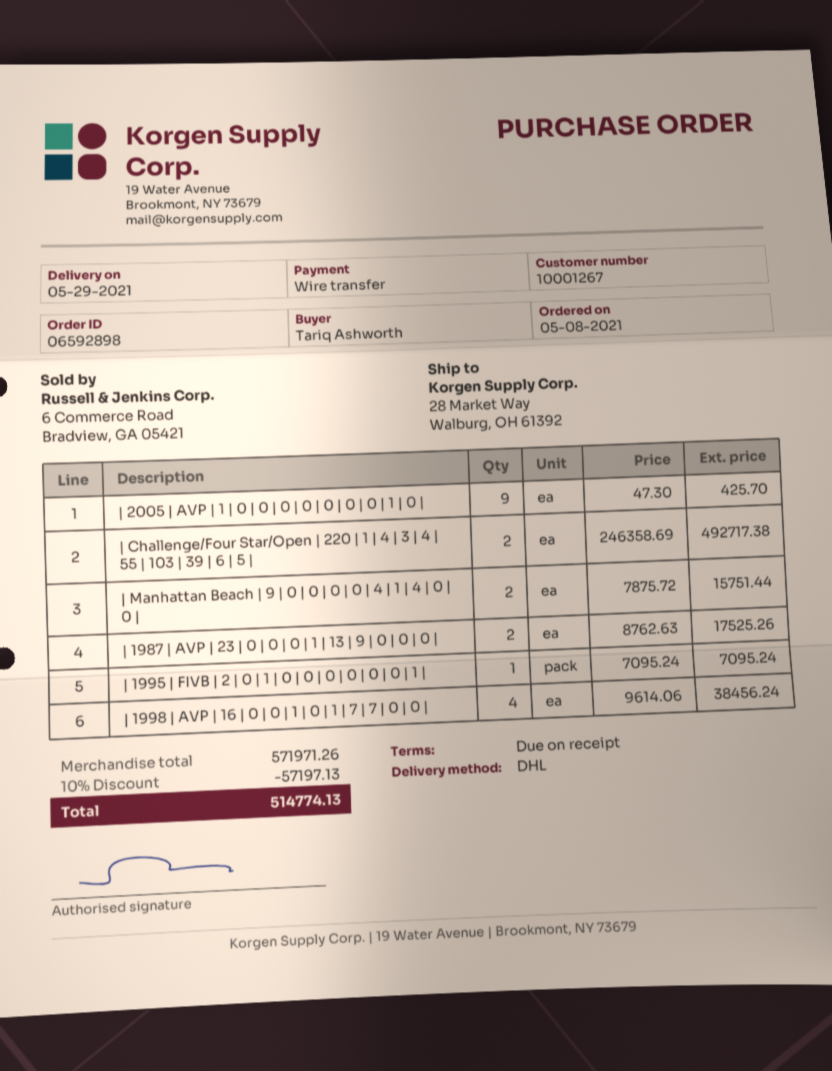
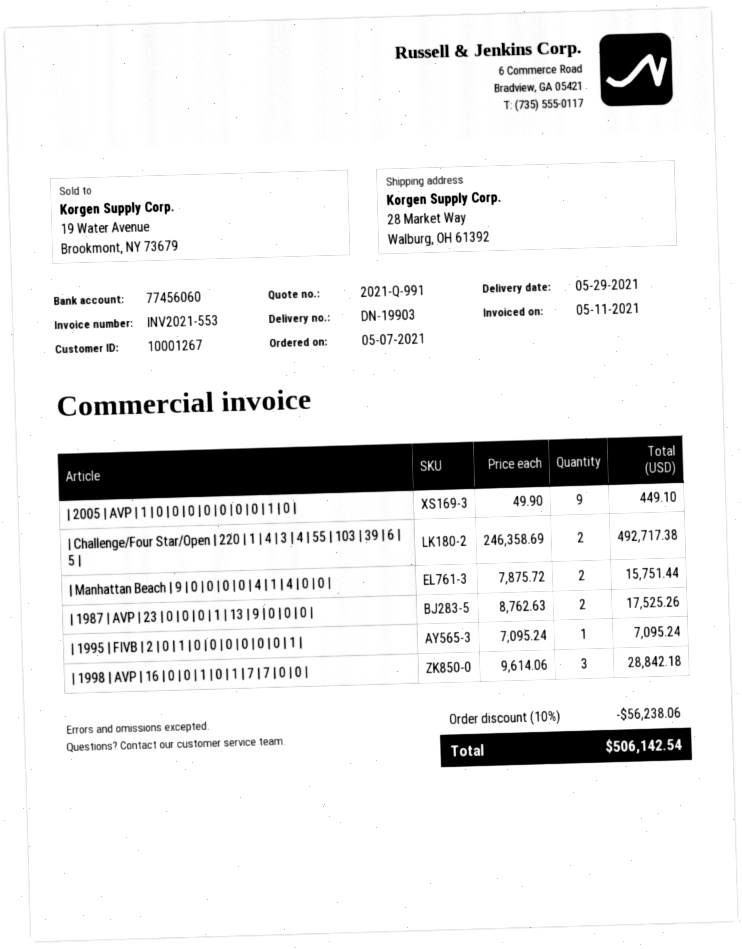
order date: 2021-05-08 -> 2021-05-07
| 2005 | AVP | 1 | 0 | 0 | 0 | 0 | 0 | 0 | 0 | 1 | 0 |: 9 x 47.30 = 425.70 -> 9 x 49.90 = 449.10
| 1998 | AVP | 16 | 0 | 0 | 1 | 0 | 1 | 7 | 7 | 0 | 0 |: 4 x 9614.06 = 38456.24 -> 3 x 9614.06 = 28842.18
discount: 10% = 57197.13 -> 10% = 56238.06
total: 514774.13 -> 506142.54

